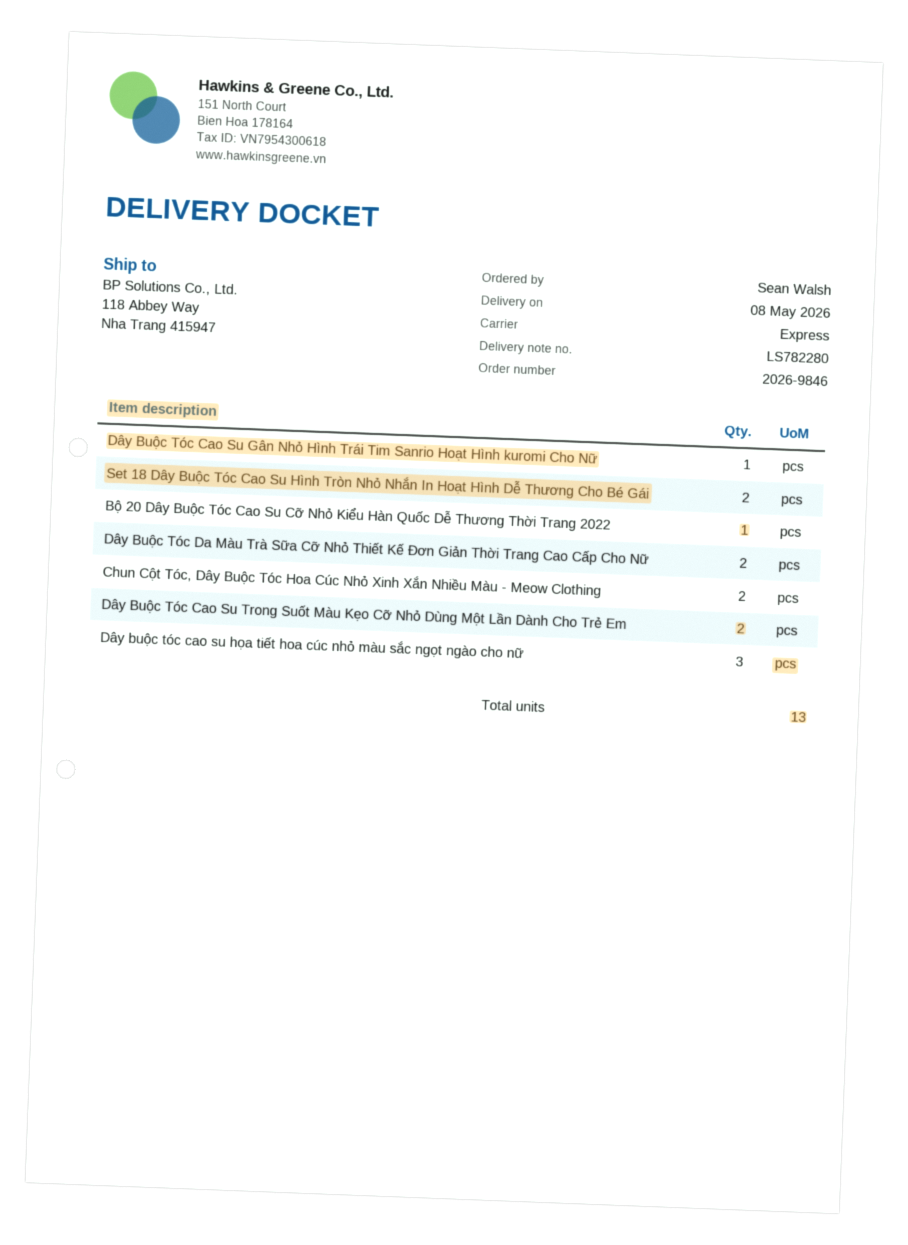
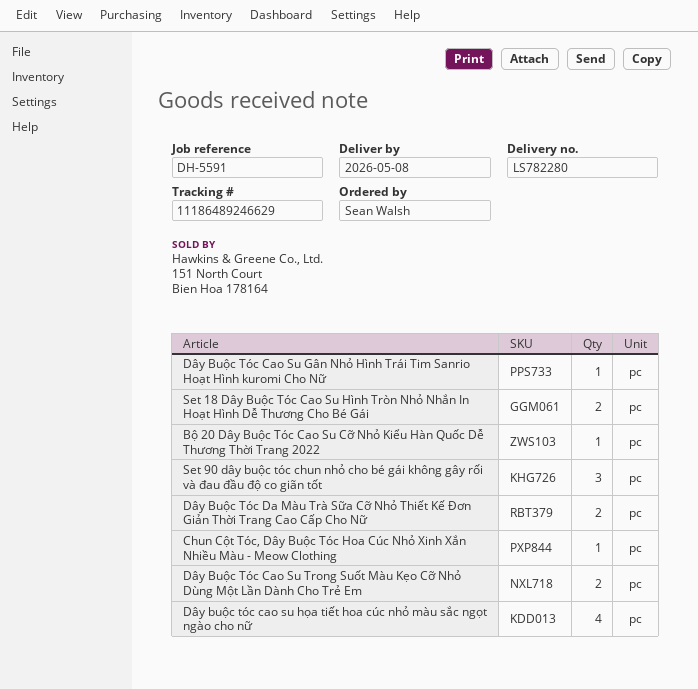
Chun Cột Tóc, Dây Buộc Tóc Hoa Cúc Nhỏ Xinh Xắn Nhiều Màu - Meow Clothing: 2 -> 1
Dây buộc tóc cao su họa tiết hoa cúc nhỏ màu sắc ngọt ngào cho nữ: 3 -> 4
Set 90 dây buộc tóc chun nhỏ cho bé gái không gây rối và đau đầu độ co giãn tốt: none -> 3

